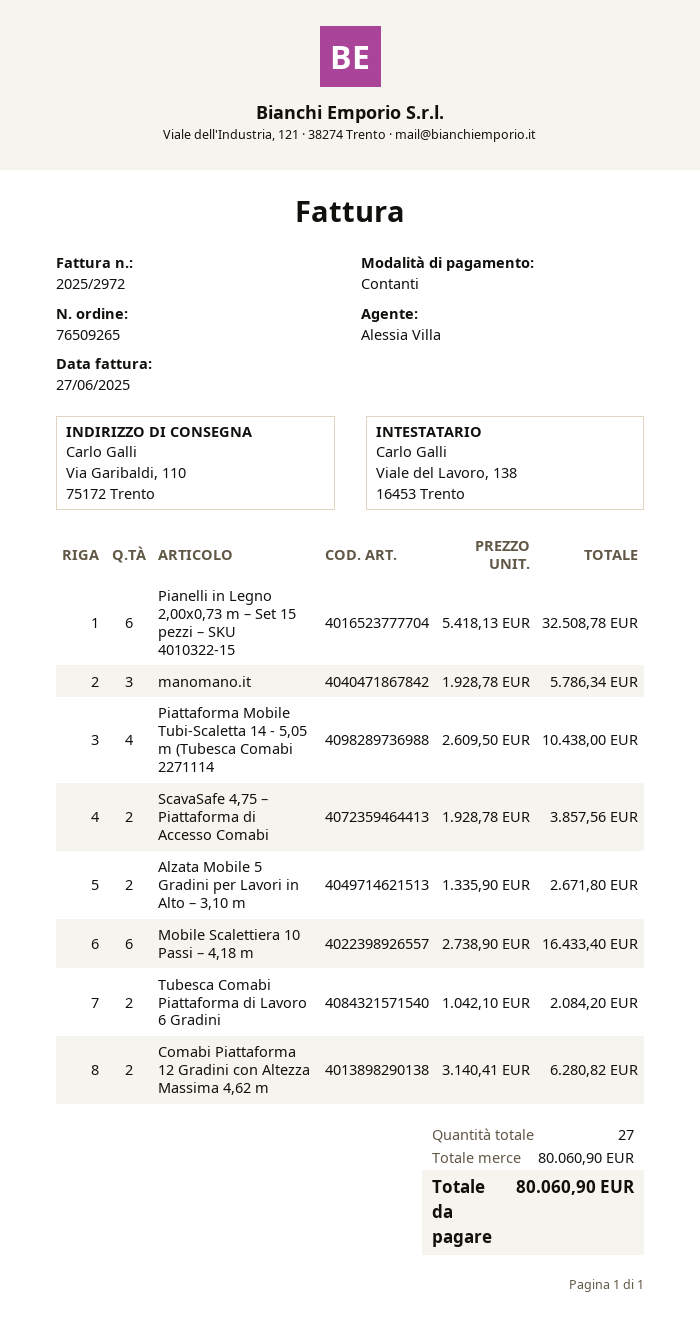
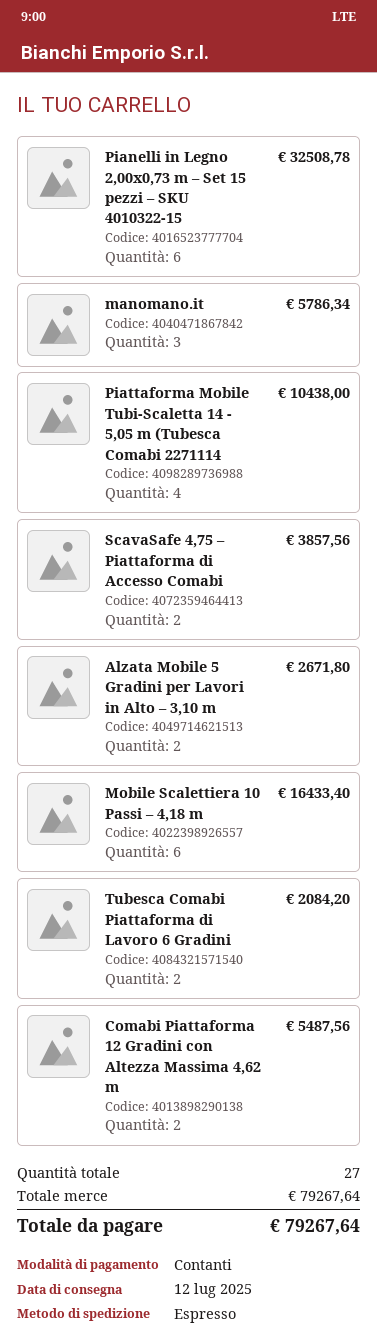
Comabi Piattaforma 12 Gradini con Altezza Massima 4,62 m: 2 for 6280.82 -> 2 for 5487.56
subtotal: 80060.90 -> 79267.64
total: 80060.90 -> 79267.64

